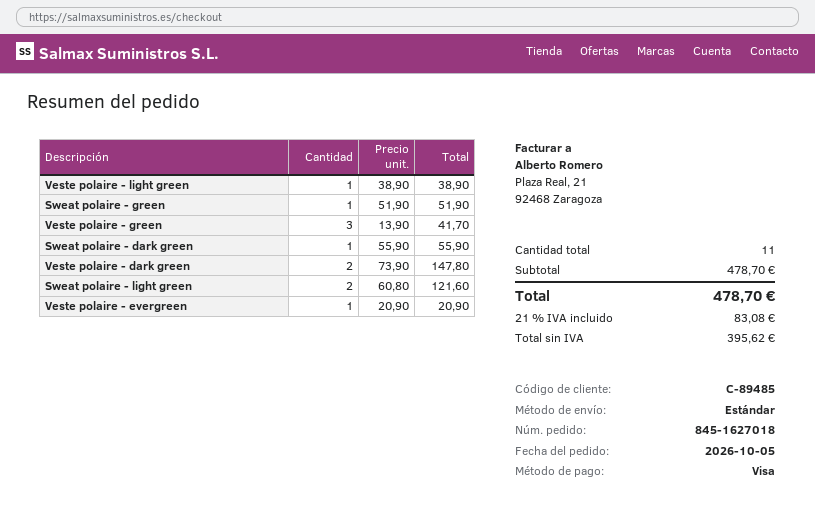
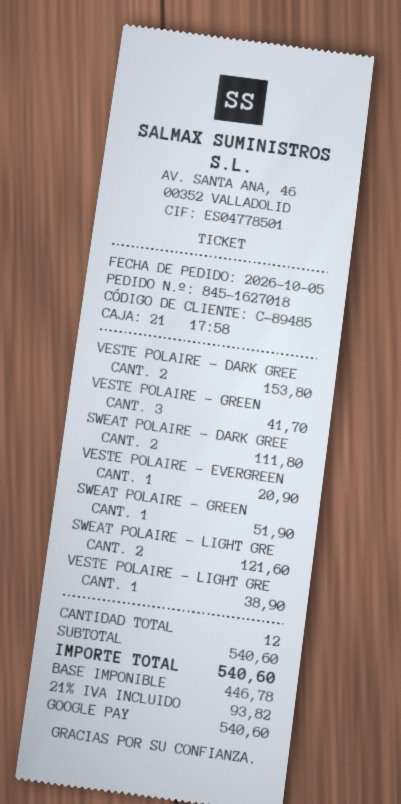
payment method: Visa -> Google Pay
Sweat polaire - dark green: 1 for 55.90 -> 2 for 111.80
Veste polaire - dark green: 2 for 147.80 -> 2 for 153.80
total quantity: 11 -> 12
subtotal: 478.70 -> 540.60
net: 395.62 -> 446.78
tax: 21% = 83.08 -> 21% = 93.82
total: 478.70 -> 540.60

